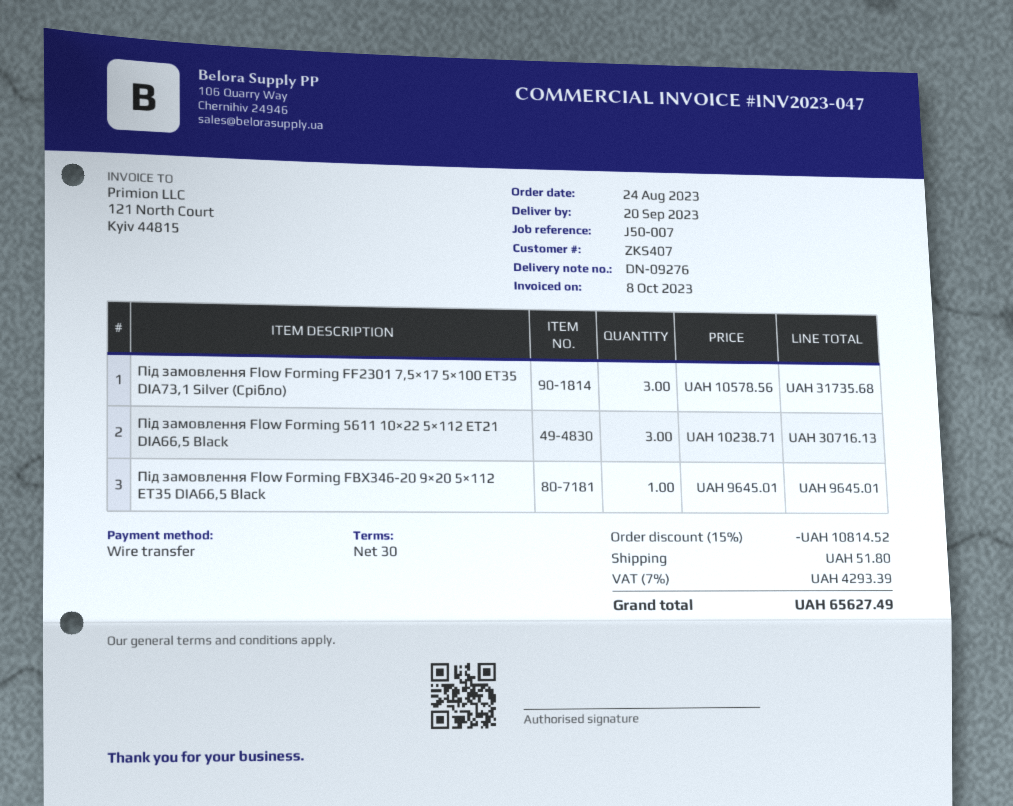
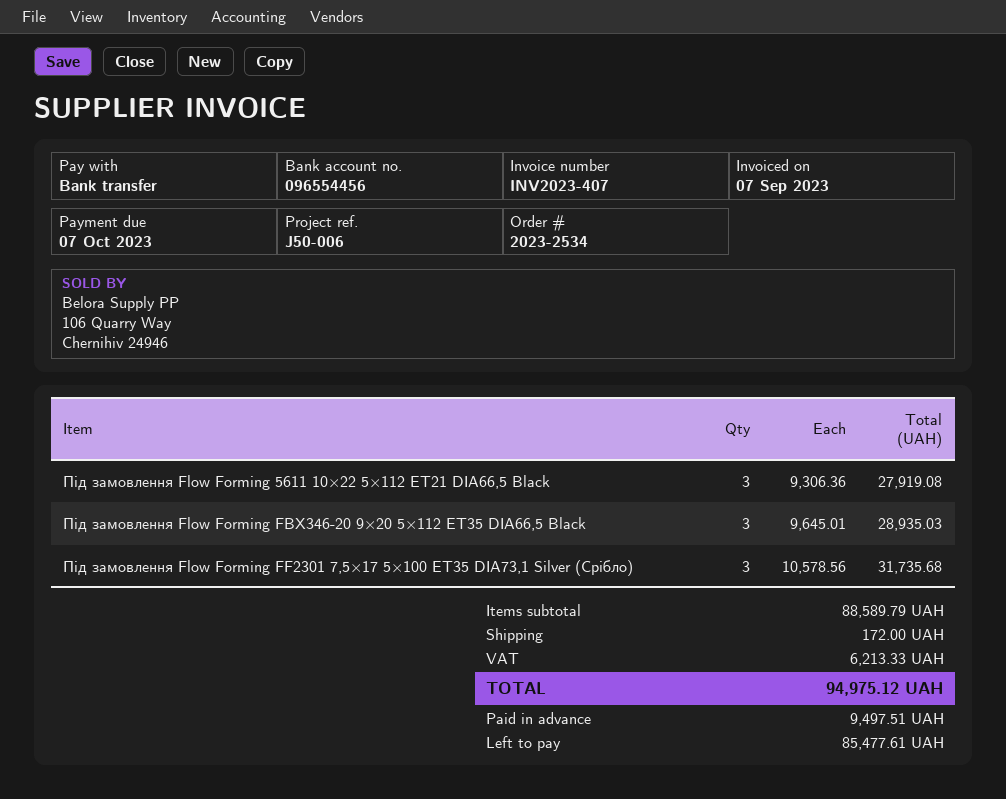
invoice number: INV2023-047 -> INV2023-407
invoice date: 2023-10-08 -> 2023-09-07
reference: J50-007 -> J50-006
Під замовлення Flow Forming 5611 10×22 5×112 ET21 DIA66,5 Black: 3 x 10238.71 = 30716.13 -> 3 x 9306.36 = 27919.08
Під замовлення Flow Forming FBX346-20 9×20 5×112 ET35 DIA66,5 Black: 1 x 9645.01 = 9645.01 -> 3 x 9645.01 = 28935.03
discount: 15% = 10814.52 -> none
shipping: 51.80 -> 172.00
tax: 4293.39 -> 6213.33
total: 65627.49 -> 94975.12

